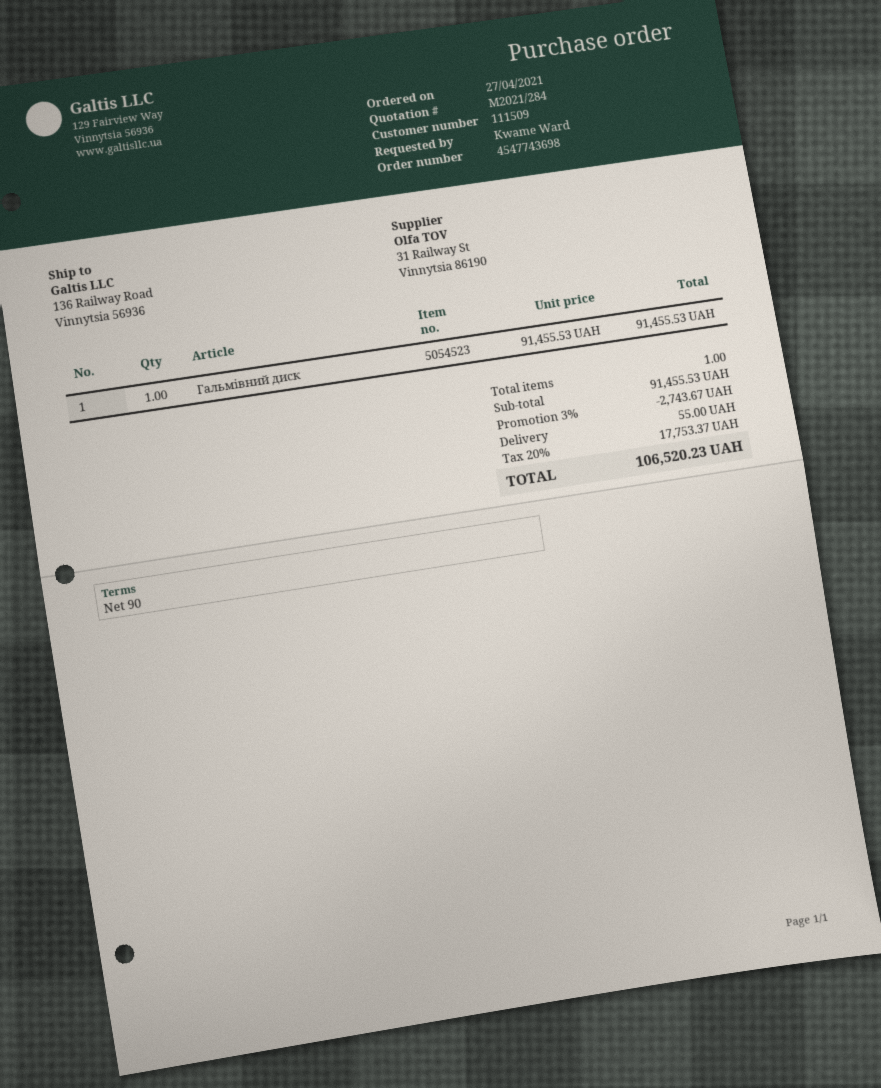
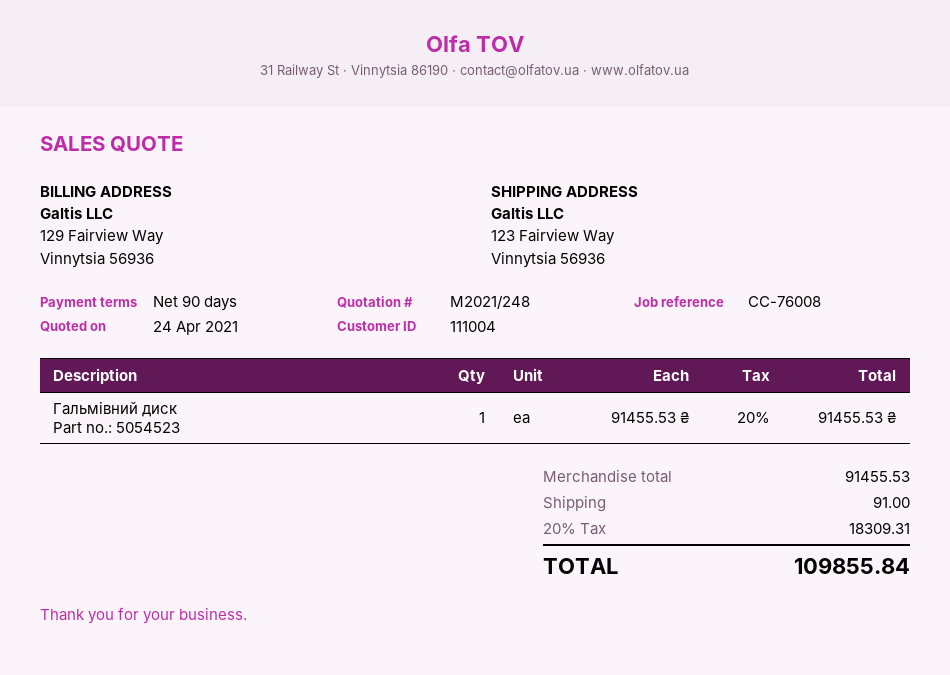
quote number: M2021/284 -> M2021/248
customer number: 111509 -> 111004
ship to: 136 Railway Road, Vinnytsia 56936 -> 123 Fairview Way, Vinnytsia 56936
discount: 3% = 2743.67 -> none
shipping: 55.00 -> 91.00
tax: 20% = 17753.37 -> 20% = 18309.31
total: 106520.23 -> 109855.84

